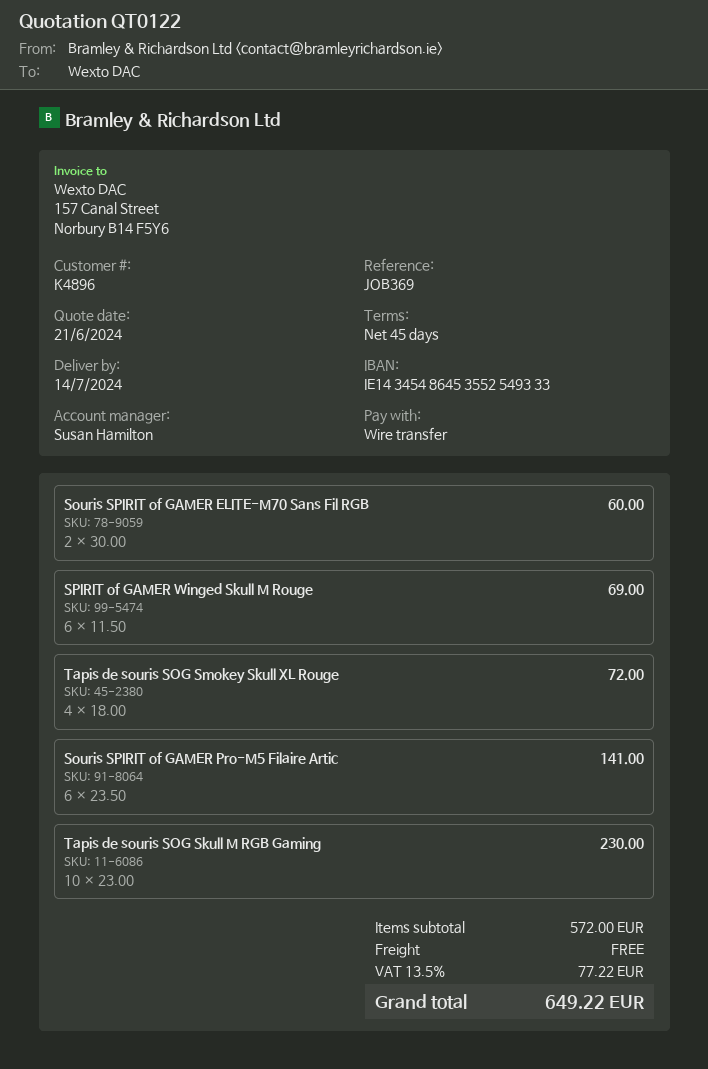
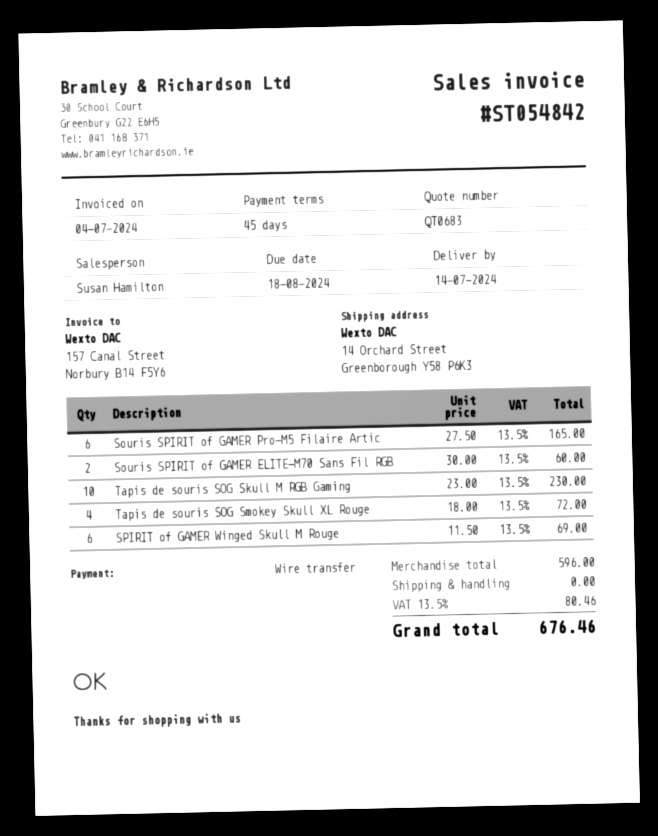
quote number: QT0122 -> QT0683
Souris SPIRIT of GAMER Pro-M5 Filaire Artic: 6 x 23.50 = 141.00 -> 6 x 27.50 = 165.00
subtotal: 572.00 -> 596.00
tax: 13.5% = 77.22 -> 13.5% = 80.46
total: 649.22 -> 676.46

